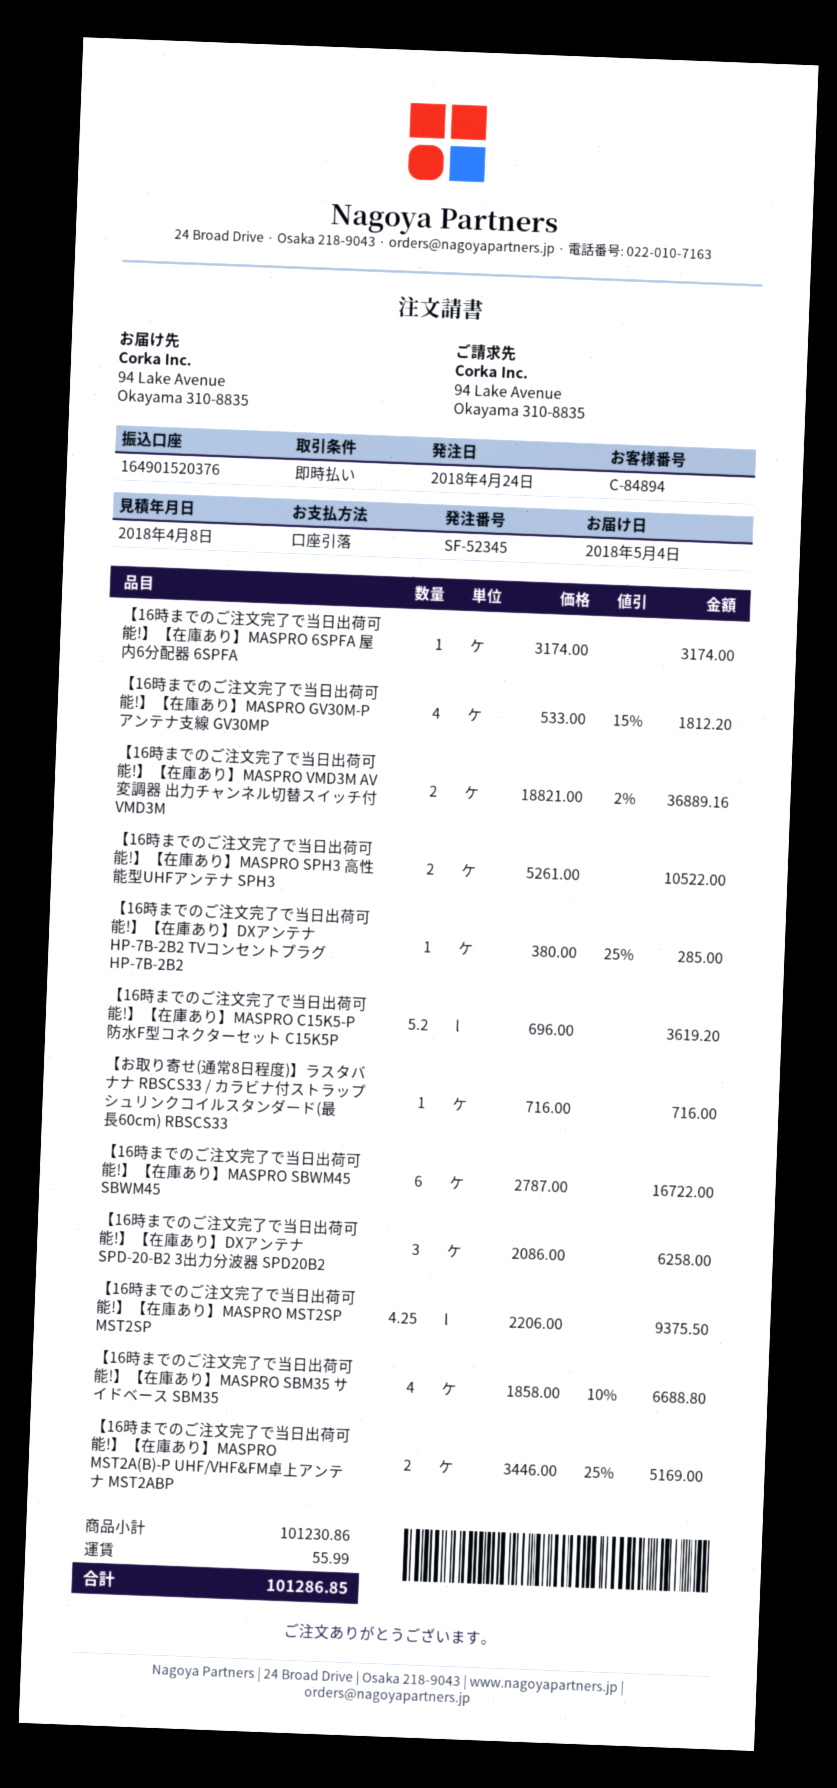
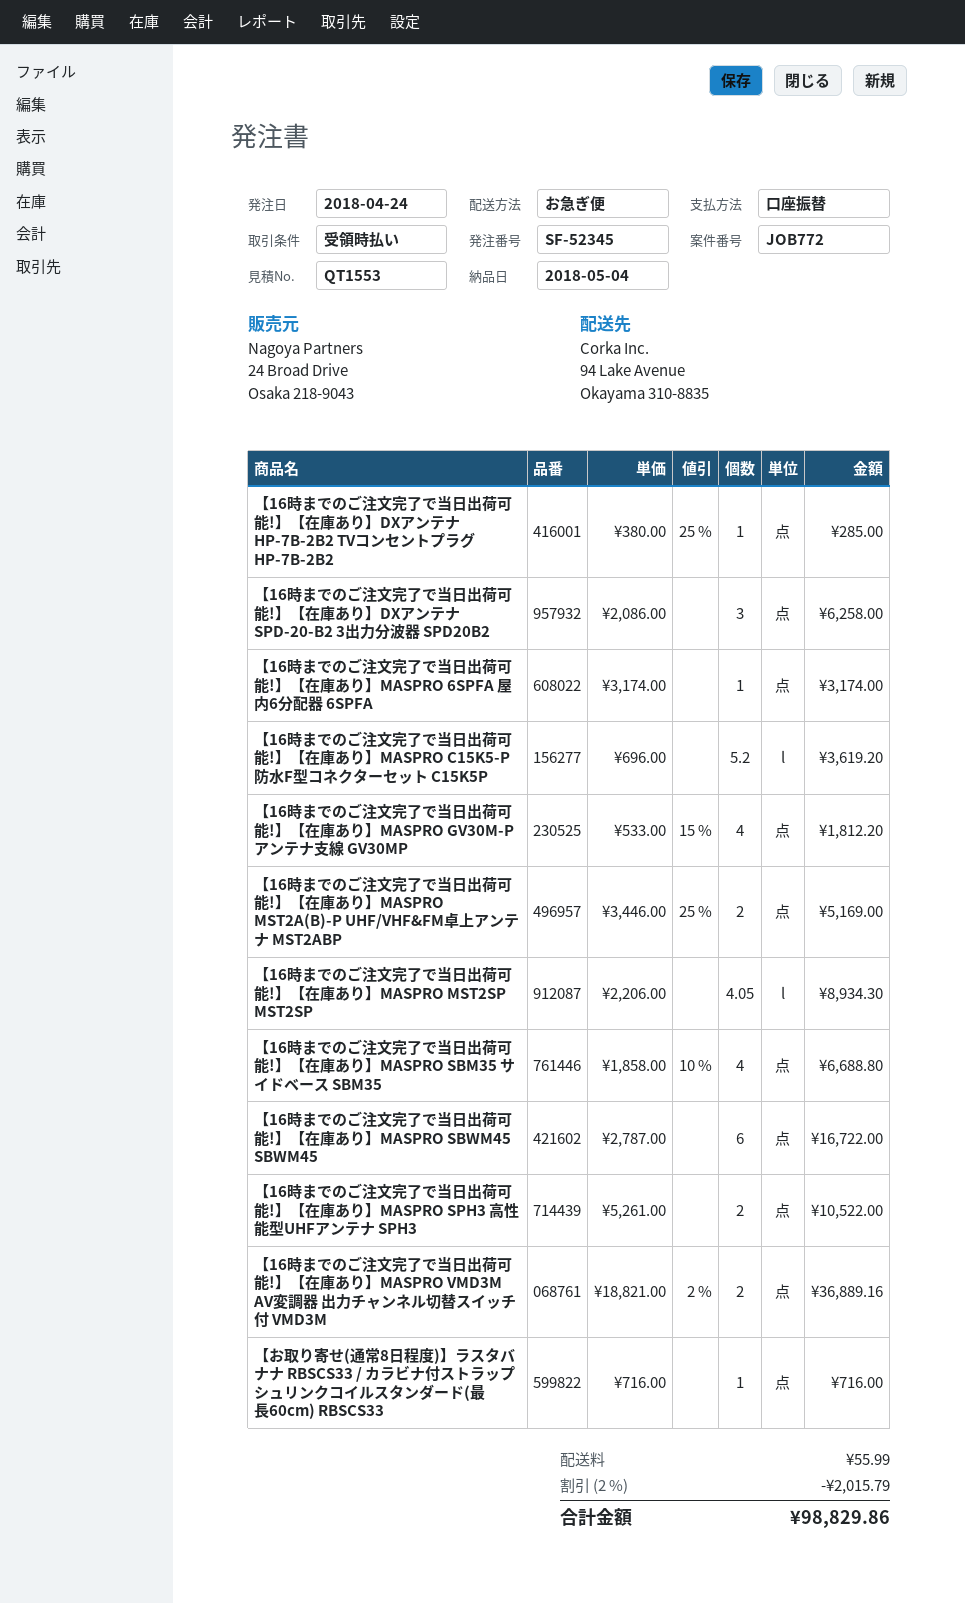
【16時までのご注文完了で当日出荷可能!】【在庫あり】MASPRO MST2SP MST2SP: 4.25 x 2206.00 = 9375.50 -> 4.05 x 2206.00 = 8934.30
discount: none -> 2% = 2015.79
total: 101286.85 -> 98829.86

